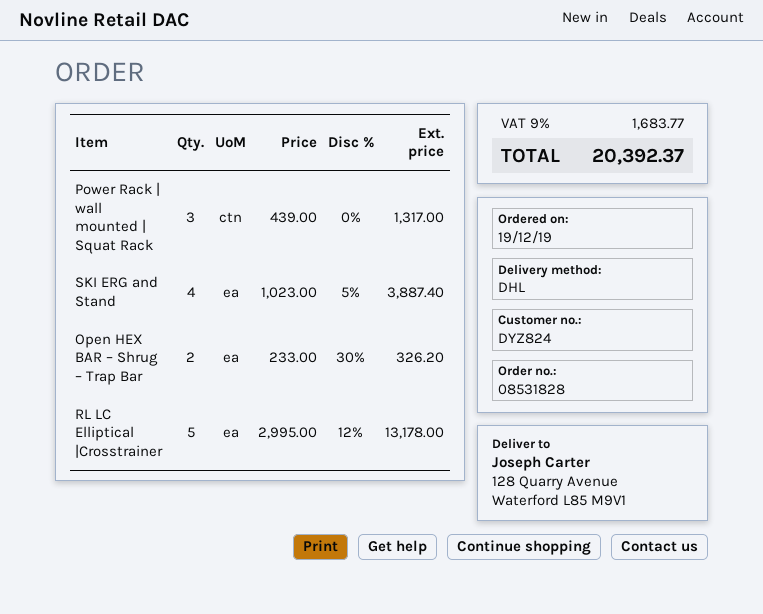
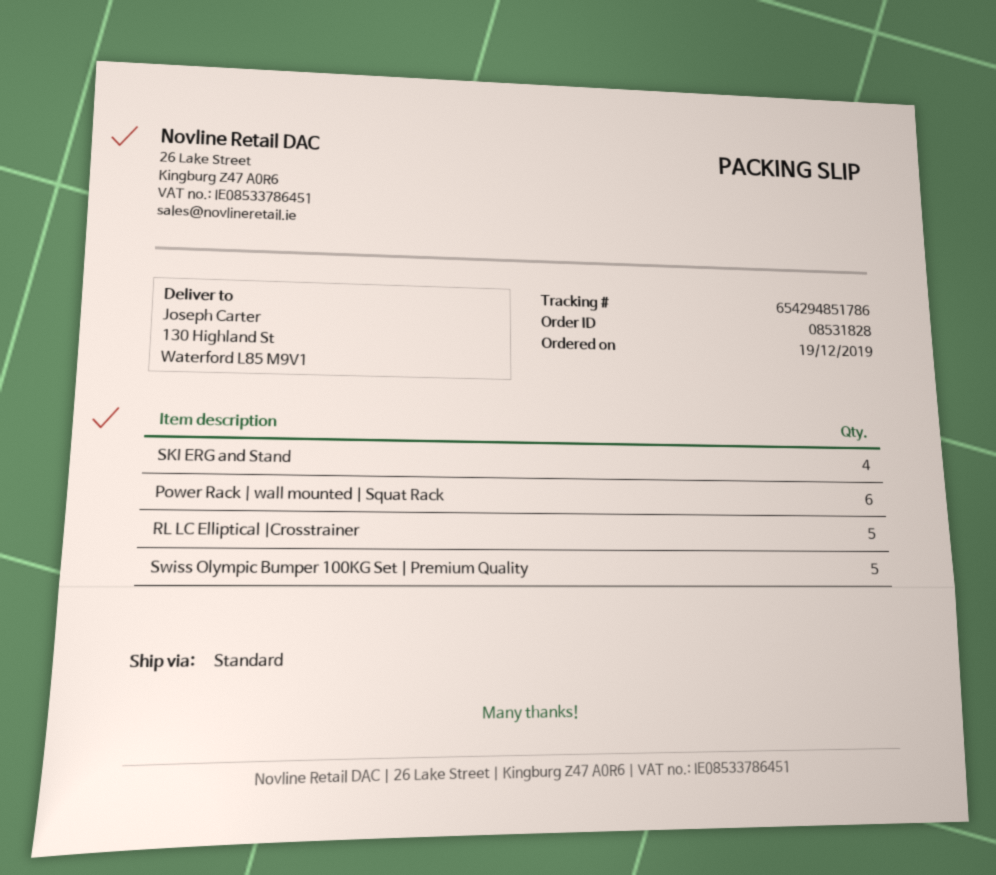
shipping method: DHL -> standard
ship to: 128 Quarry Avenue, Waterford L85 M9V1 -> 130 Highland St, Waterford L85 M9V1
Power Rack | wall mounted | Squat Rack: 3 -> 6
Open HEX BAR – Shrug – Trap Bar: 2 -> none
Swiss Olympic Bumper 100KG Set | Premium Quality: none -> 5

